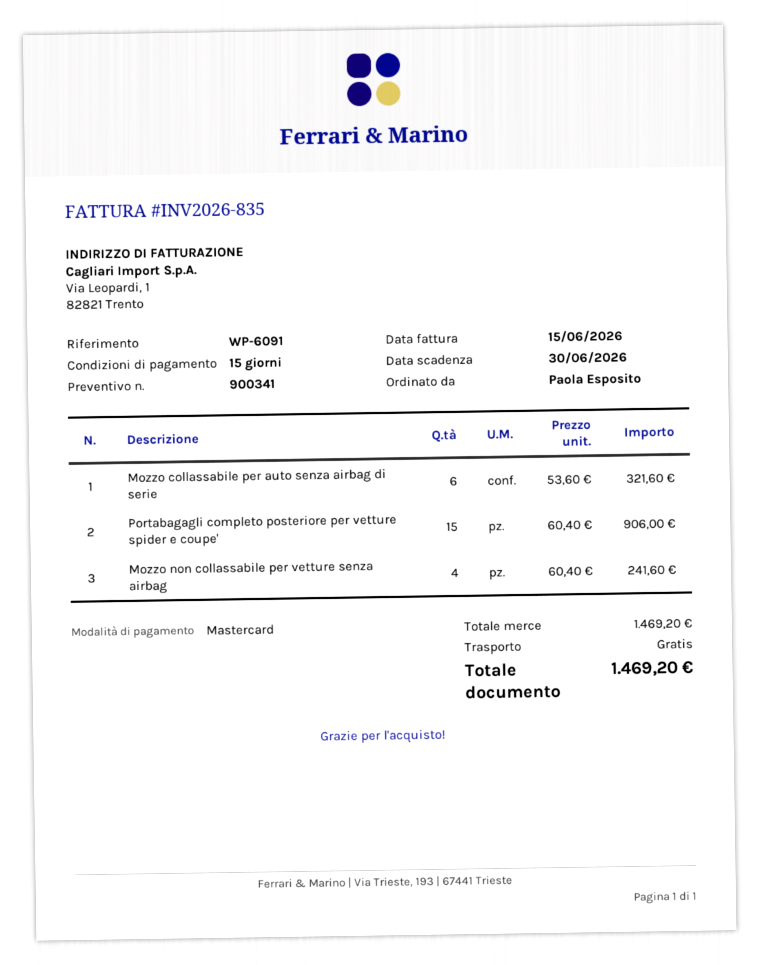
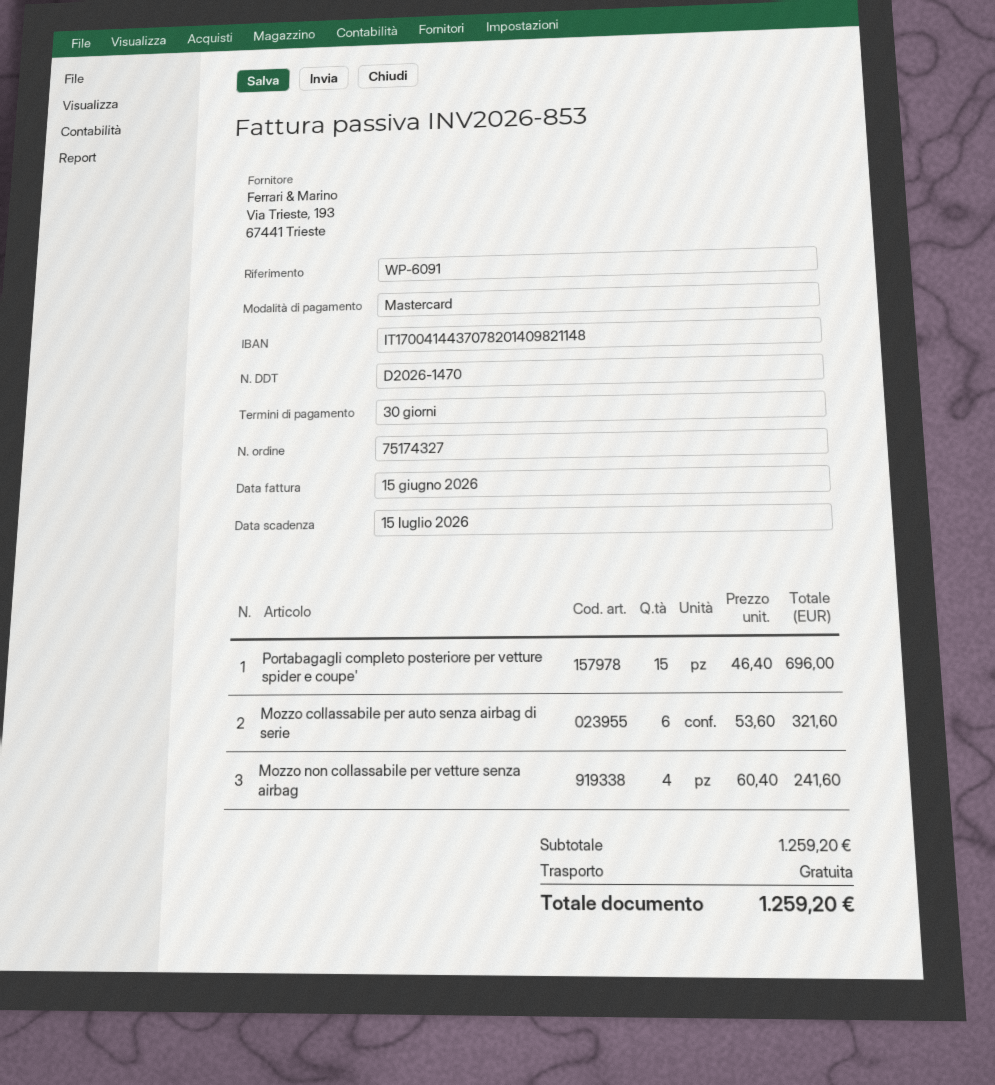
invoice number: INV2026-835 -> INV2026-853
payment terms: 15 days -> 30 days
due date: 2026-06-30 -> 2026-07-15
Portabagagli completo posteriore per vetture spider e coupe': 15 x 60.40 = 906.00 -> 15 x 46.40 = 696.00
subtotal: 1469.20 -> 1259.20
total: 1469.20 -> 1259.20

